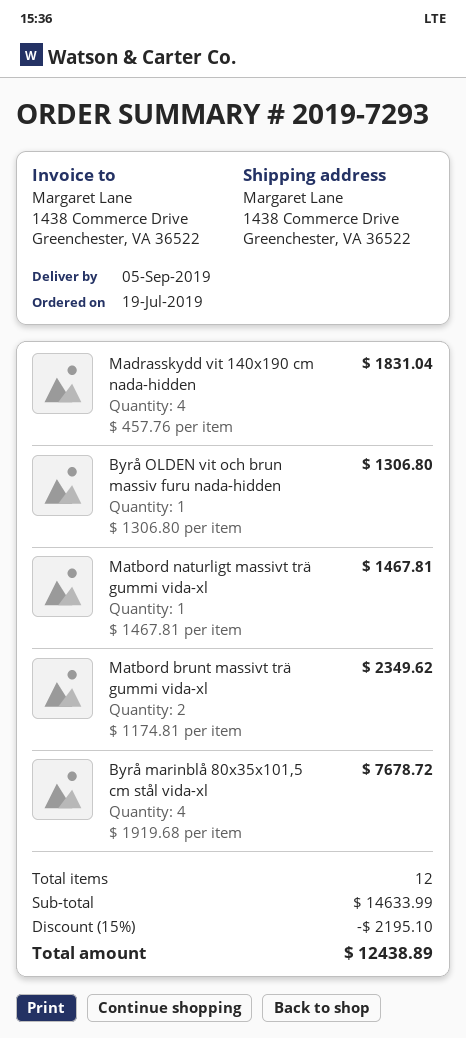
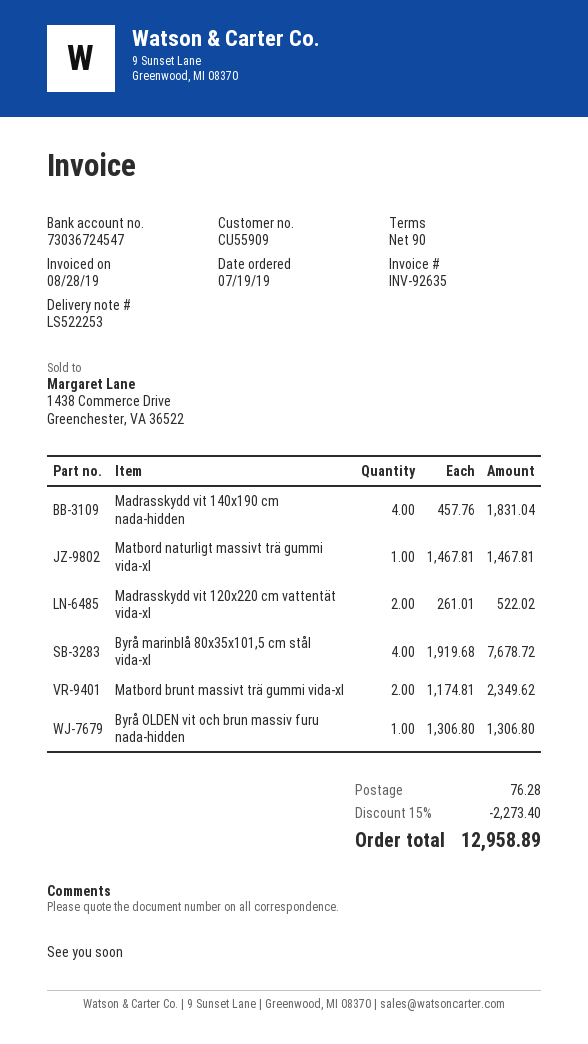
Madrasskydd vit 120x220 cm vattentät vida-xl: none -> 2 x 261.01 = 522.02
discount: 15% = 2195.10 -> 15% = 2273.40
shipping: none -> 76.28
total: 12438.89 -> 12958.89

